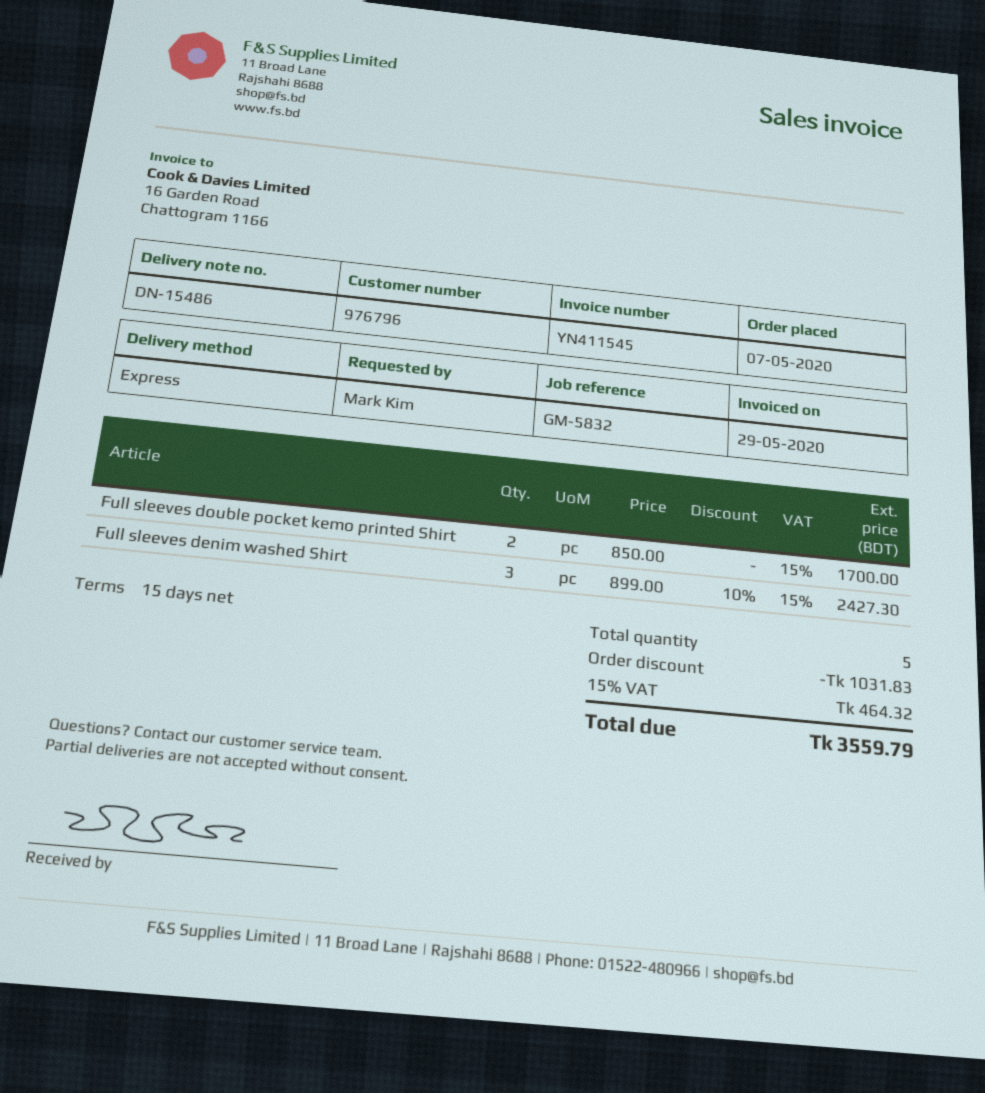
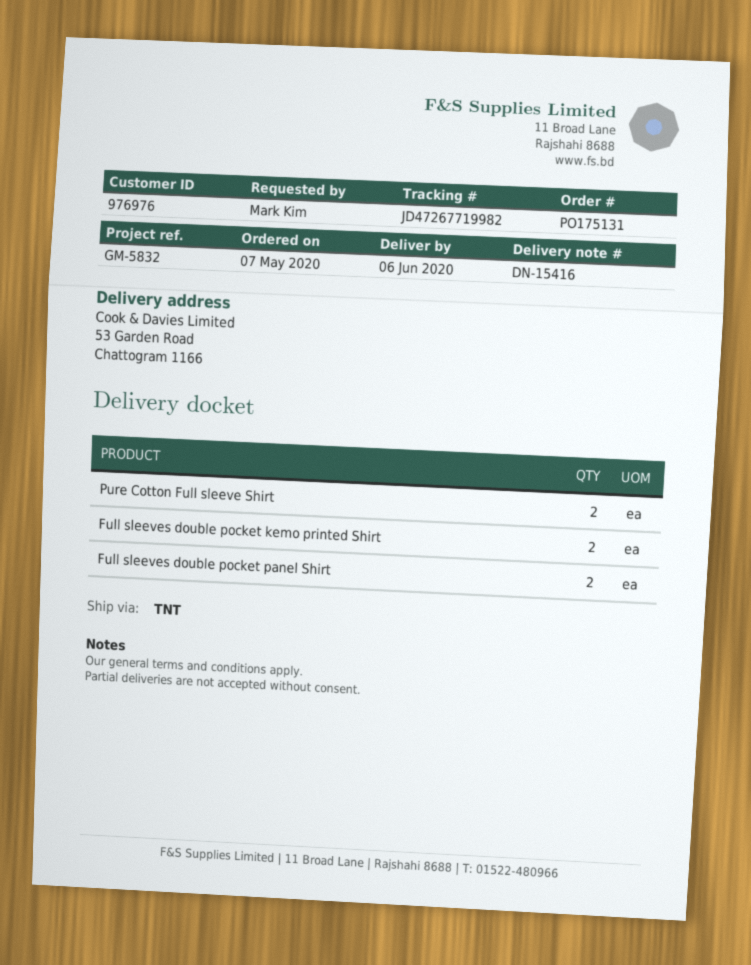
delivery note number: DN-15486 -> DN-15416
customer number: 976796 -> 976976
shipping method: express -> TNT
Full sleeves denim washed Shirt: 3 -> none
Pure Cotton Full sleeve Shirt: none -> 2
Full sleeves double pocket panel Shirt: none -> 2

